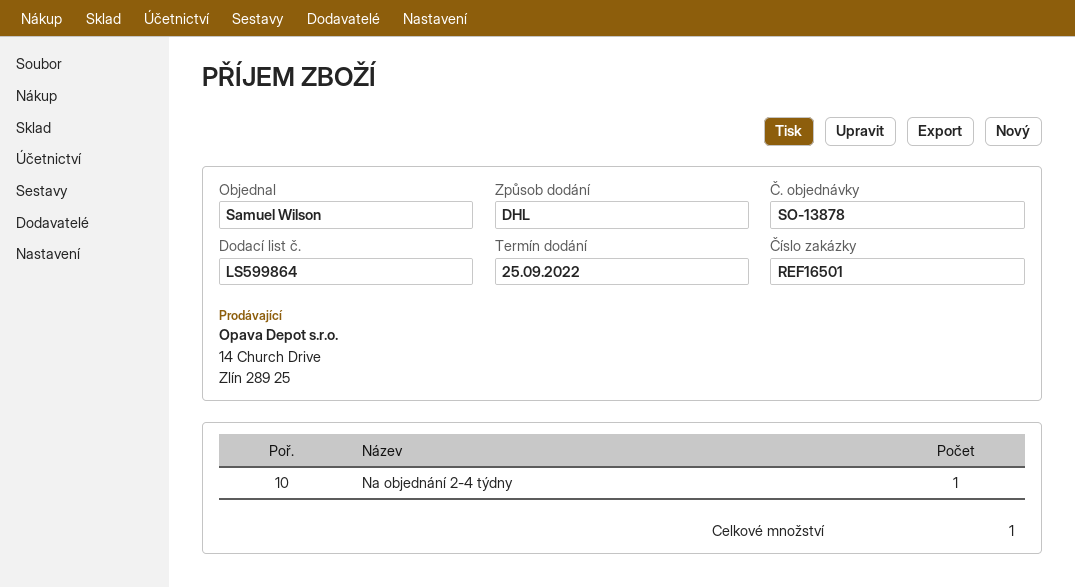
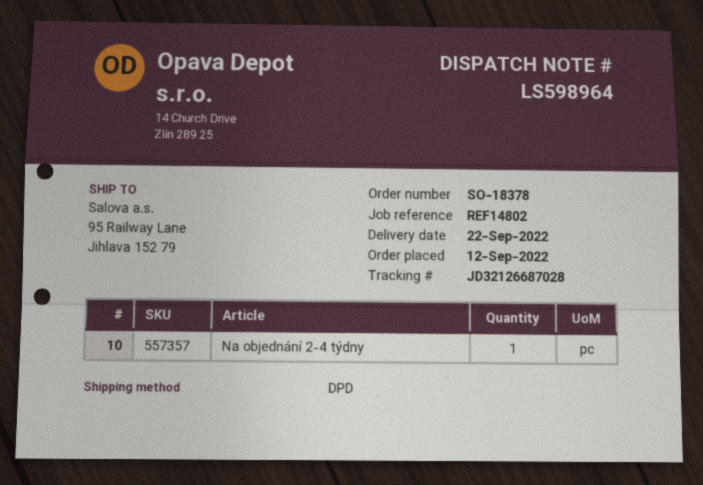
order number: SO-13878 -> SO-18378
delivery note number: LS599864 -> LS598964
delivery date: 2022-09-25 -> 2022-09-22
reference: REF16501 -> REF14802
shipping method: DHL -> DPD

